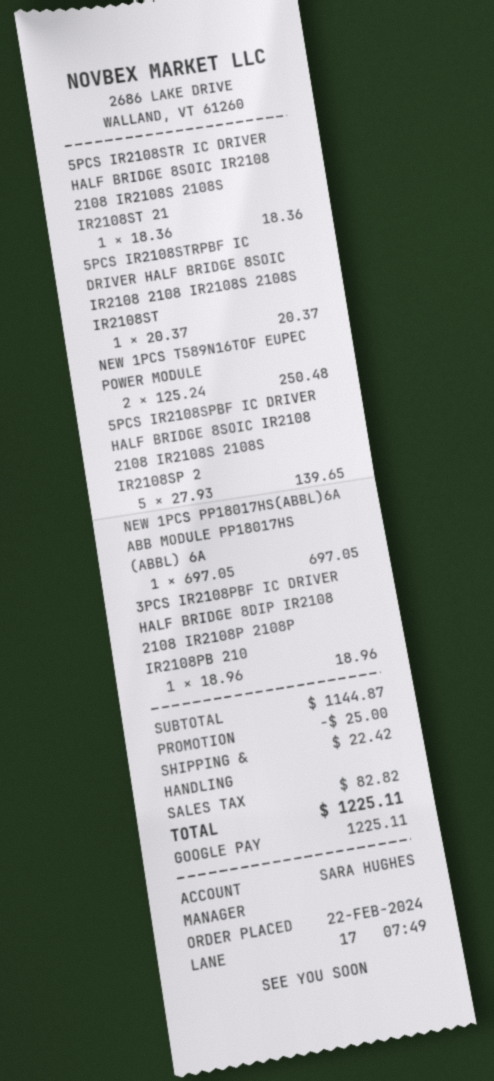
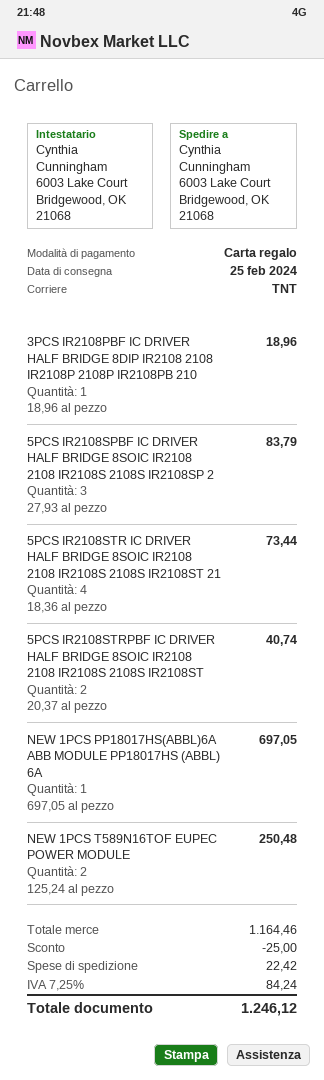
payment method: Google Pay -> gift card
5PCS IR2108STR IC DRIVER HALF BRIDGE 8SOIC IR2108 2108 IR2108S 2108S IR2108ST 21: 1 x 18.36 = 18.36 -> 4 x 18.36 = 73.44
5PCS IR2108STRPBF IC DRIVER HALF BRIDGE 8SOIC IR2108 2108 IR2108S 2108S IR2108ST: 1 x 20.37 = 20.37 -> 2 x 20.37 = 40.74
5PCS IR2108SPBF IC DRIVER HALF BRIDGE 8SOIC IR2108 2108 IR2108S 2108S IR2108SP 2: 5 x 27.93 = 139.65 -> 3 x 27.93 = 83.79
subtotal: 1144.87 -> 1164.46
tax: 82.82 -> 84.24
total: 1225.11 -> 1246.12

